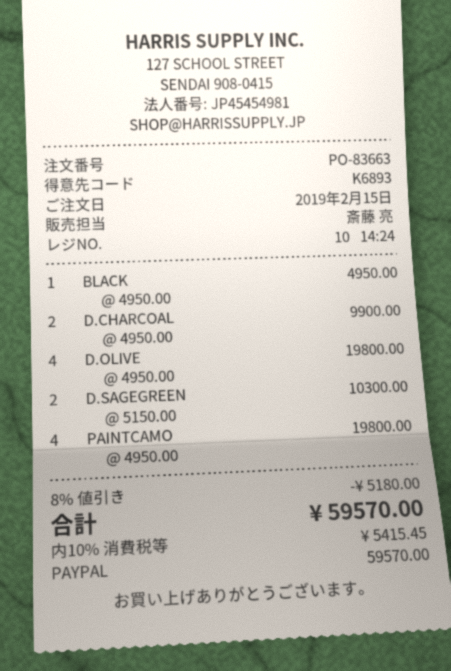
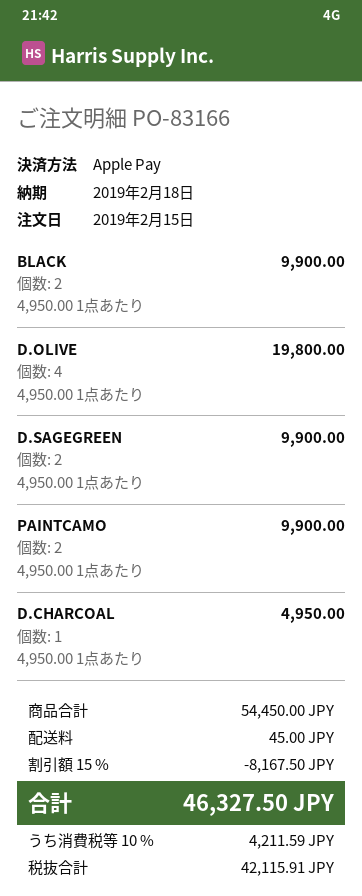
order number: PO-83663 -> PO-83166
payment method: PayPal -> Apple Pay
BLACK: 1 x 4950.00 = 4950.00 -> 2 x 4950.00 = 9900.00
D.CHARCOAL: 2 x 4950.00 = 9900.00 -> 1 x 4950.00 = 4950.00
D.SAGEGREEN: 2 x 5150.00 = 10300.00 -> 2 x 4950.00 = 9900.00
PAINTCAMO: 4 x 4950.00 = 19800.00 -> 2 x 4950.00 = 9900.00
discount: 8% = 5180.00 -> 15% = 8167.50
shipping: none -> 45.00
tax: 10% = 5415.45 -> 10% = 4211.59
total: 59570.00 -> 46327.50

